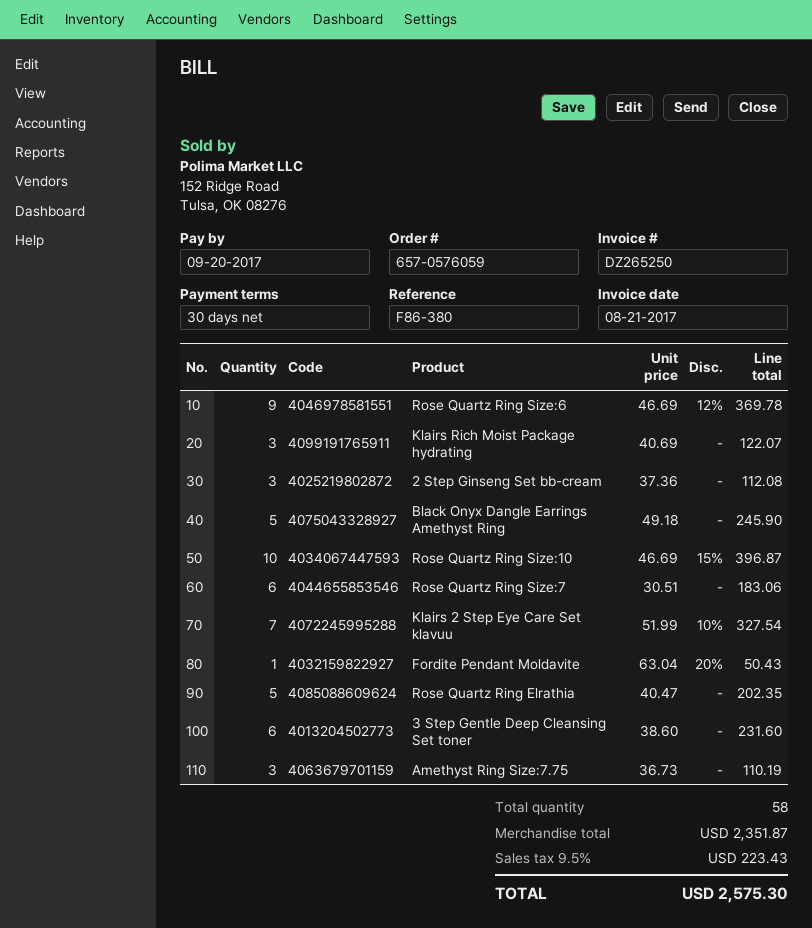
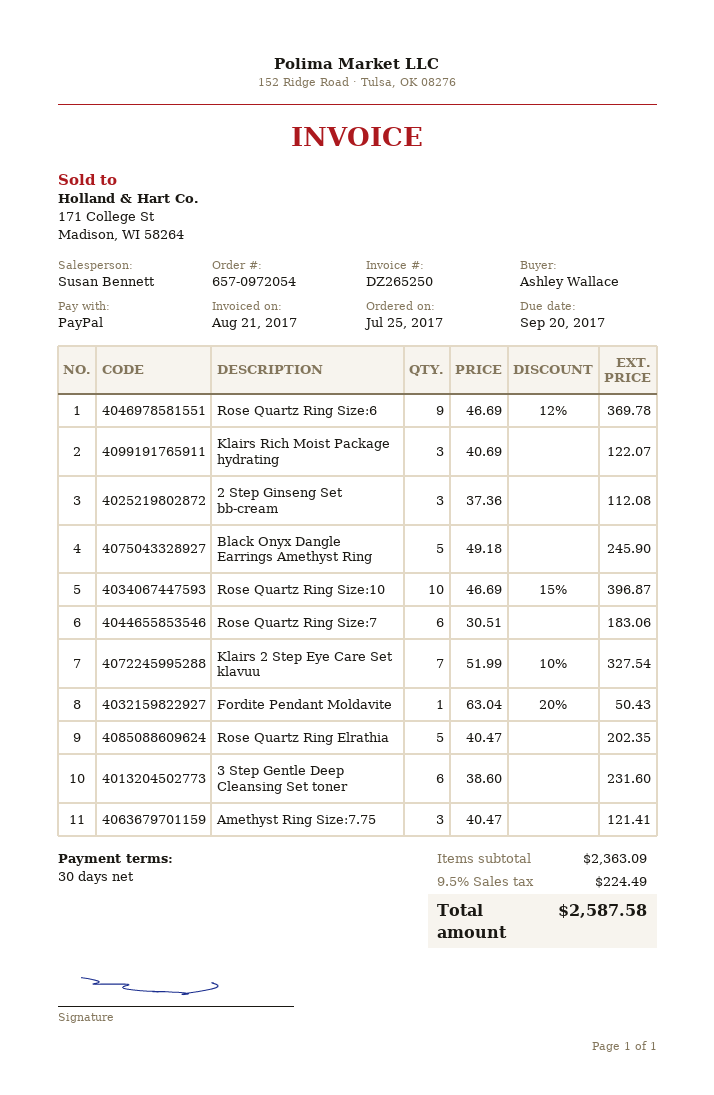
order number: 657-0576059 -> 657-0972054
Amethyst Ring Size:7.75: 3 x 36.73 = 110.19 -> 3 x 40.47 = 121.41
subtotal: 2351.87 -> 2363.09
tax: 9.5% = 223.43 -> 9.5% = 224.49
total: 2575.30 -> 2587.58

